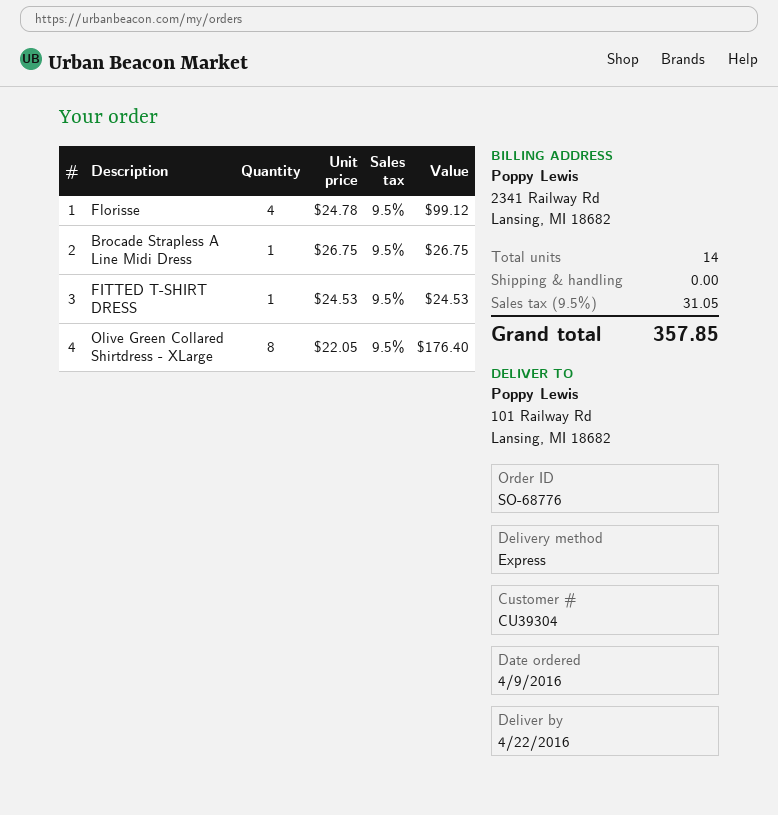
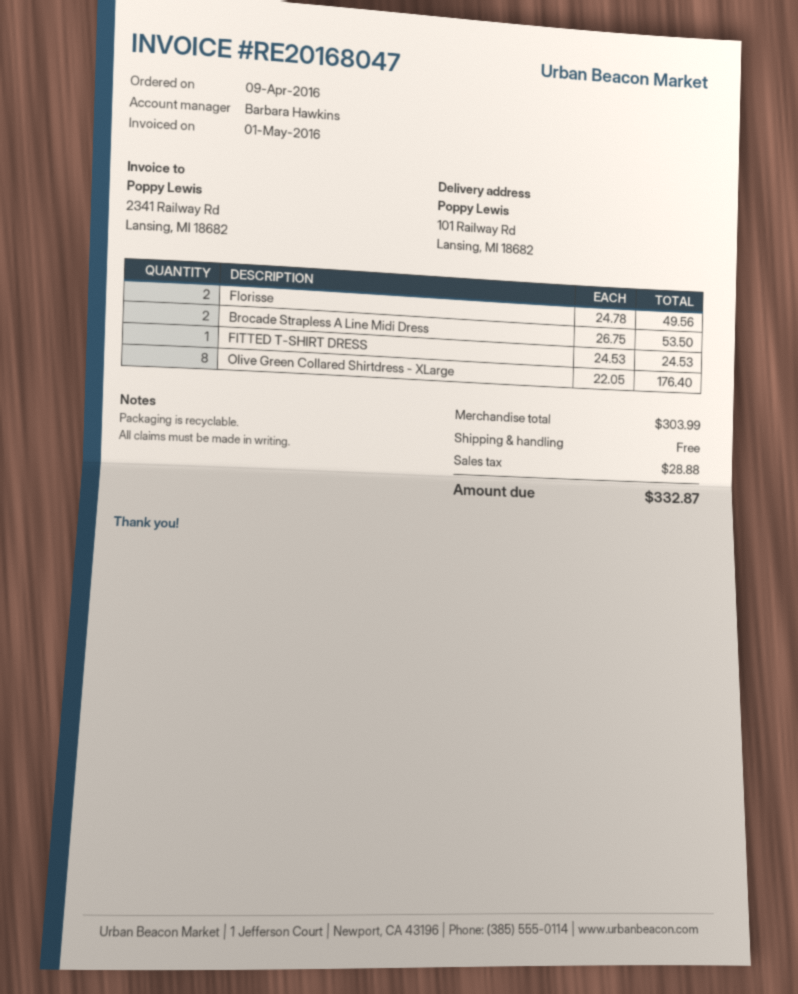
Florisse: 4 x 24.78 = 99.12 -> 2 x 24.78 = 49.56
Brocade Strapless A Line Midi Dress: 1 x 26.75 = 26.75 -> 2 x 26.75 = 53.50
tax: 31.05 -> 28.88
total: 357.85 -> 332.87

